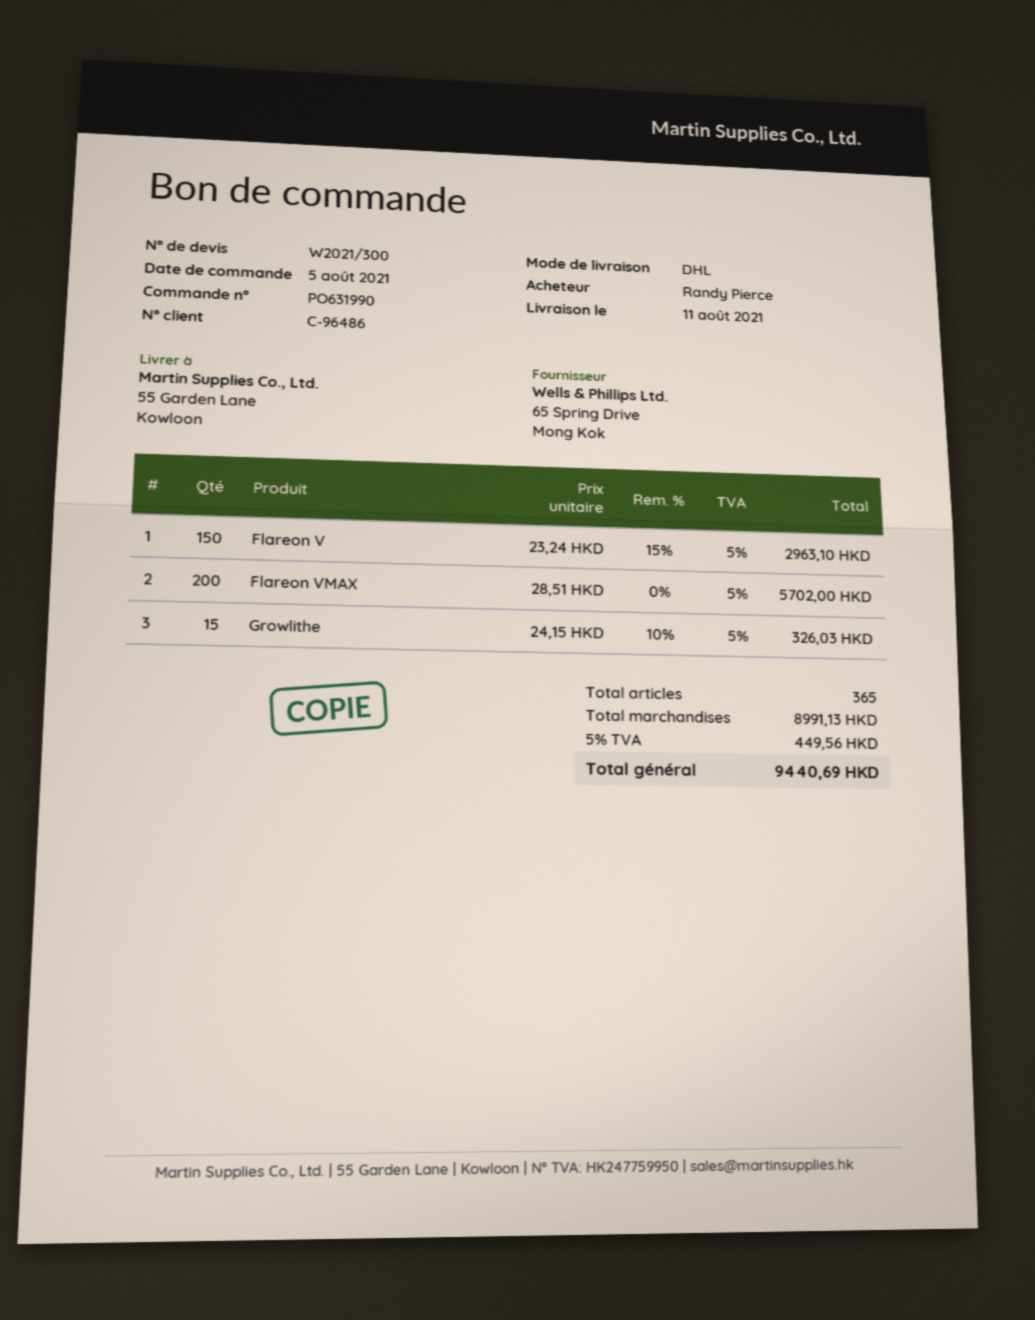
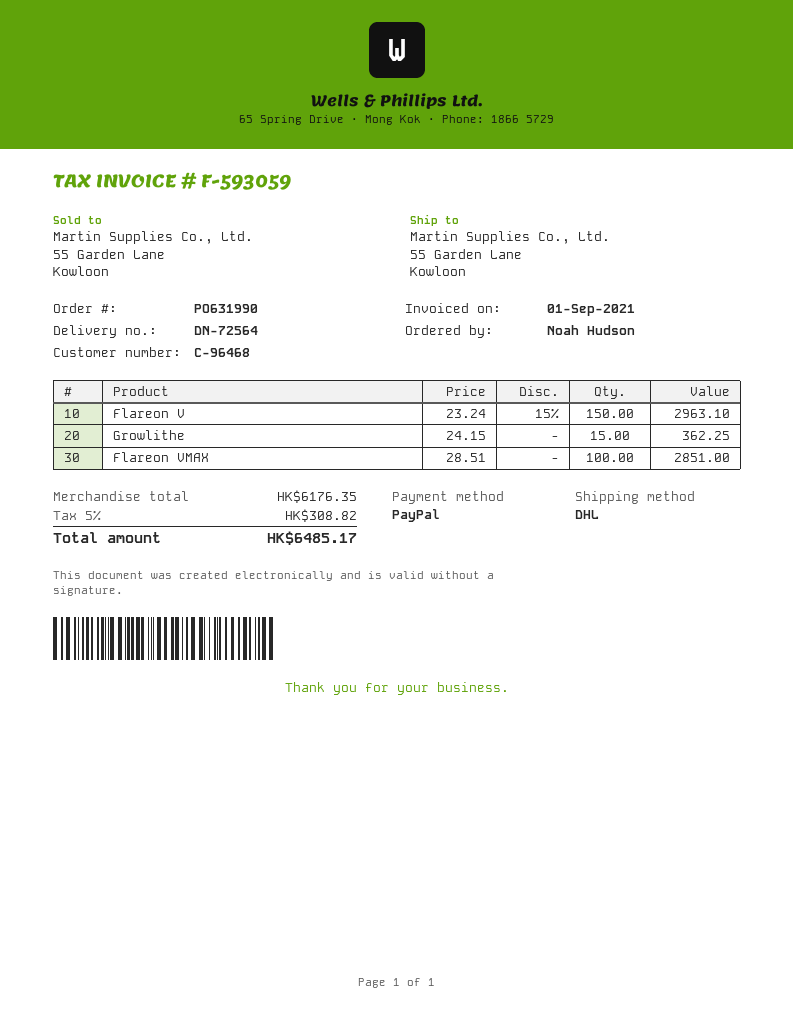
customer number: C-96486 -> C-96468
ordered by: Randy Pierce -> Noah Hudson
Flareon VMAX: 200 x 28.51 = 5702.00 -> 100 x 28.51 = 2851.00
Growlithe: 15 x 24.15 - 10% = 326.03 -> 15 x 24.15 = 362.25
subtotal: 8991.13 -> 6176.35
tax: 5% = 449.56 -> 5% = 308.82
total: 9440.69 -> 6485.17

